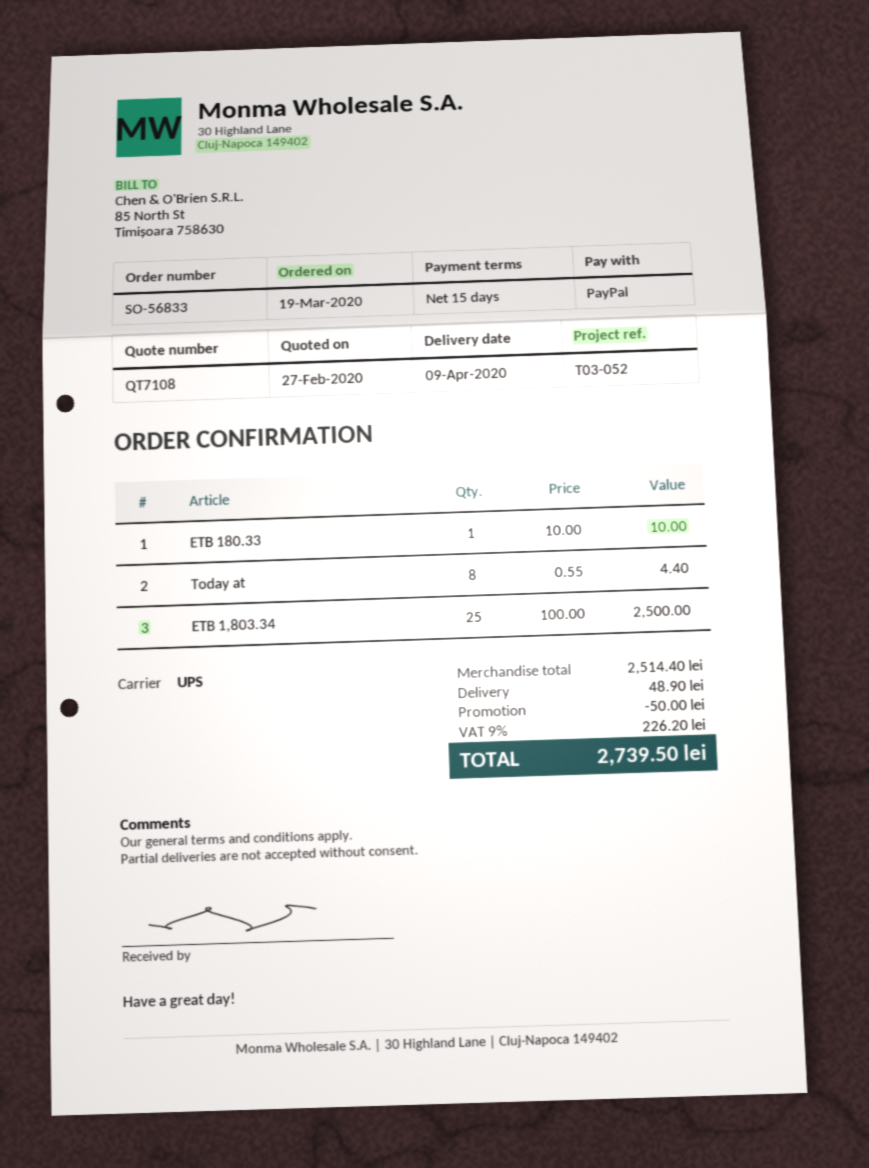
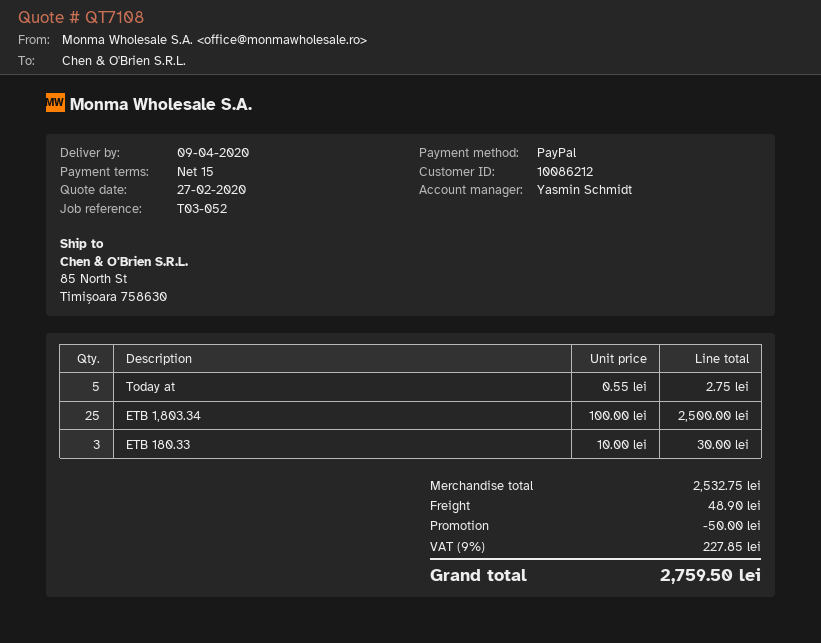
ETB 180.33: 1 x 10.00 = 10.00 -> 3 x 10.00 = 30.00
Today at: 8 x 0.55 = 4.40 -> 5 x 0.55 = 2.75
subtotal: 2514.40 -> 2532.75
tax: 9% = 226.20 -> 9% = 227.85
total: 2739.50 -> 2759.50

